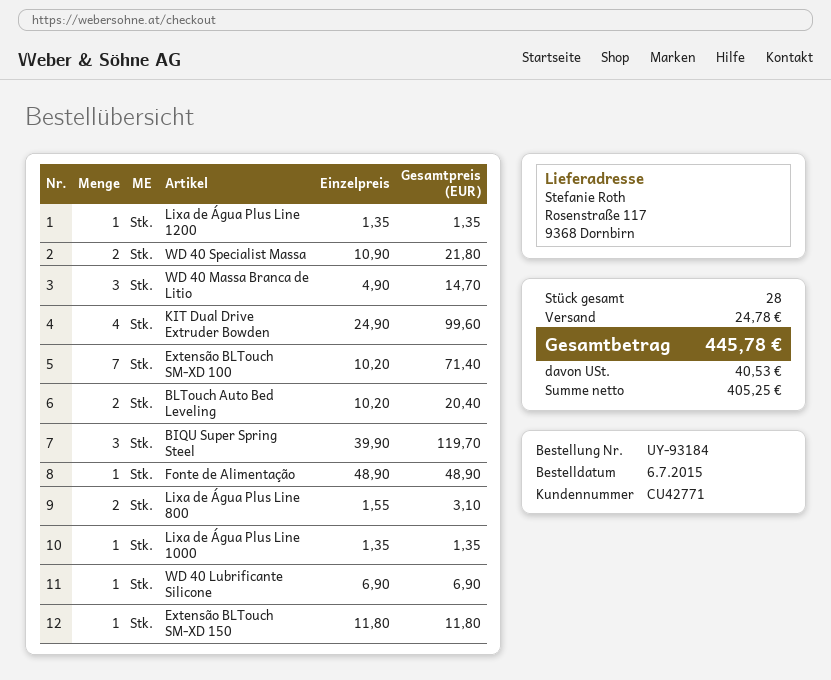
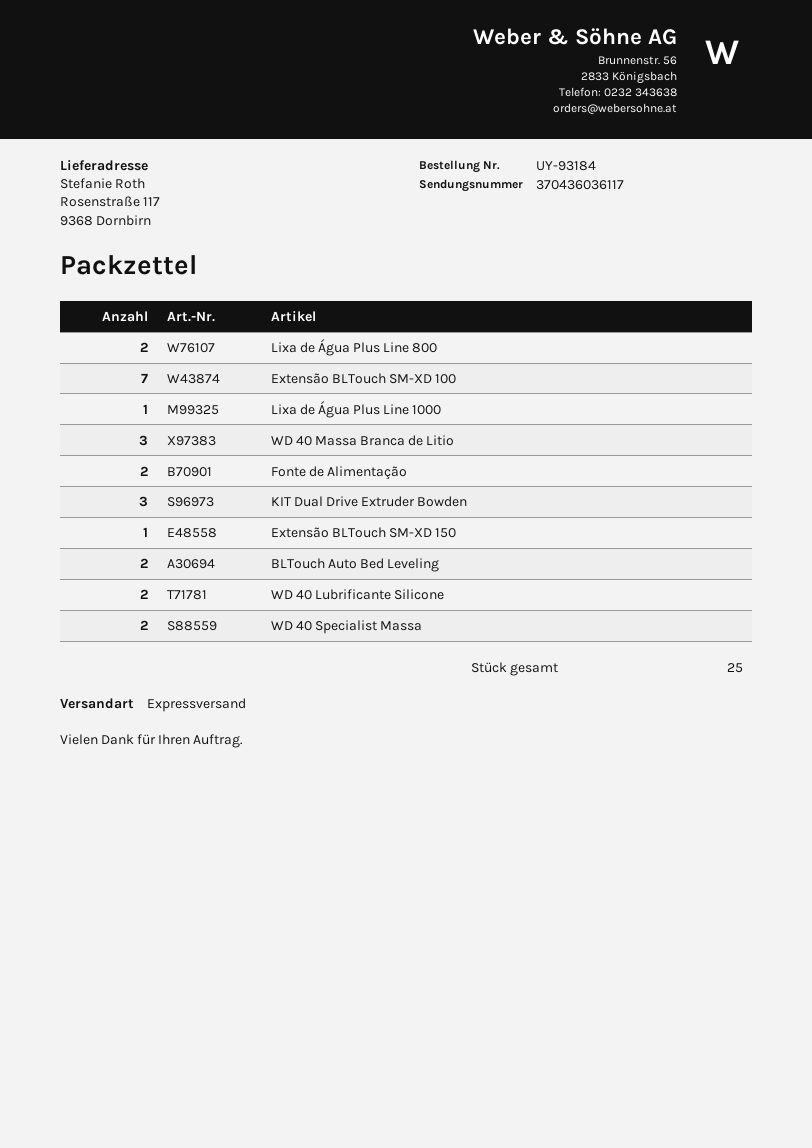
Lixa de Água Plus Line 1200: 1 -> none
KIT Dual Drive Extruder Bowden: 4 -> 3
BIQU Super Spring Steel: 3 -> none
Fonte de Alimentação: 1 -> 2
WD 40 Lubrificante Silicone: 1 -> 2
total quantity: 28 -> 25

